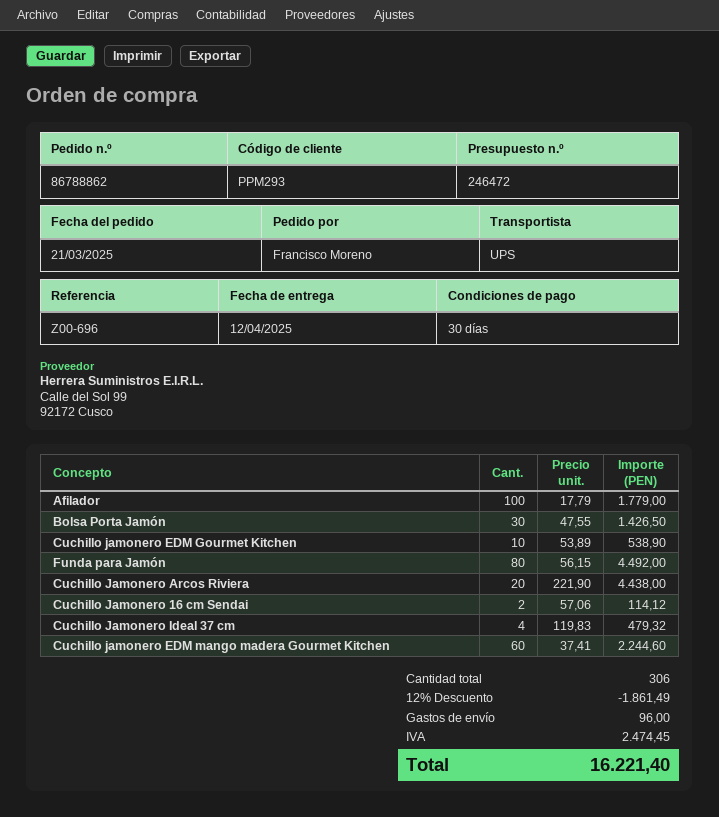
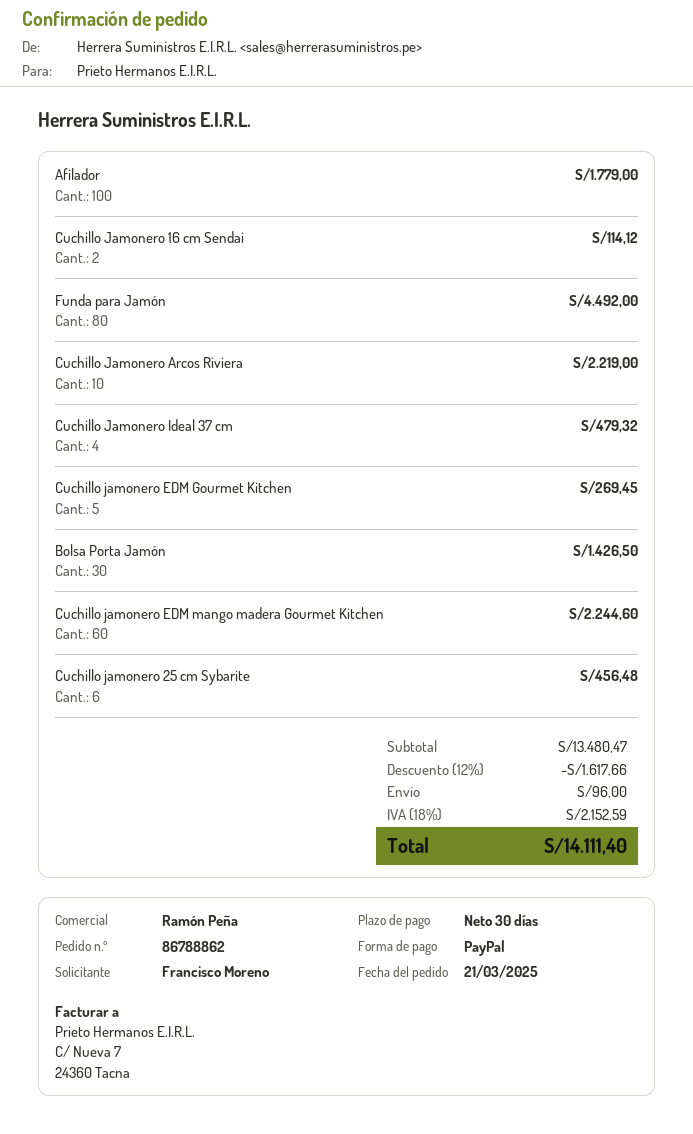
Cuchillo jamonero EDM Gourmet Kitchen: 10 for 538.90 -> 5 for 269.45
Cuchillo Jamonero Arcos Riviera: 20 for 4438.00 -> 10 for 2219.00
Cuchillo jamonero 25 cm Sybarite: none -> 6 for 456.48
discount: 12% = 1861.49 -> 12% = 1617.66
tax: 2474.45 -> 2152.59
total: 16221.40 -> 14111.40

